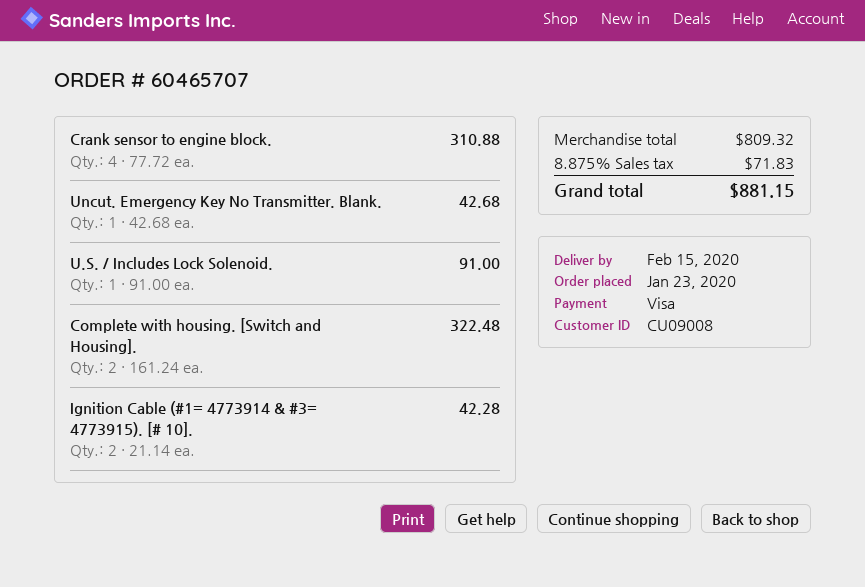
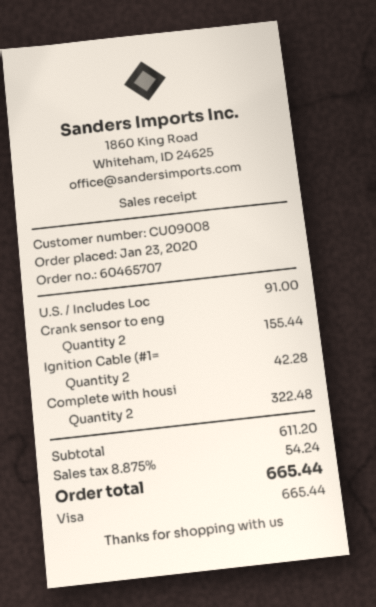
Crank sensor to engine block.: 4 for 310.88 -> 2 for 155.44
Uncut. Emergency Key No Transmitter. Blank.: 1 for 42.68 -> none
subtotal: 809.32 -> 611.20
tax: 8.875% = 71.83 -> 8.875% = 54.24
total: 881.15 -> 665.44

